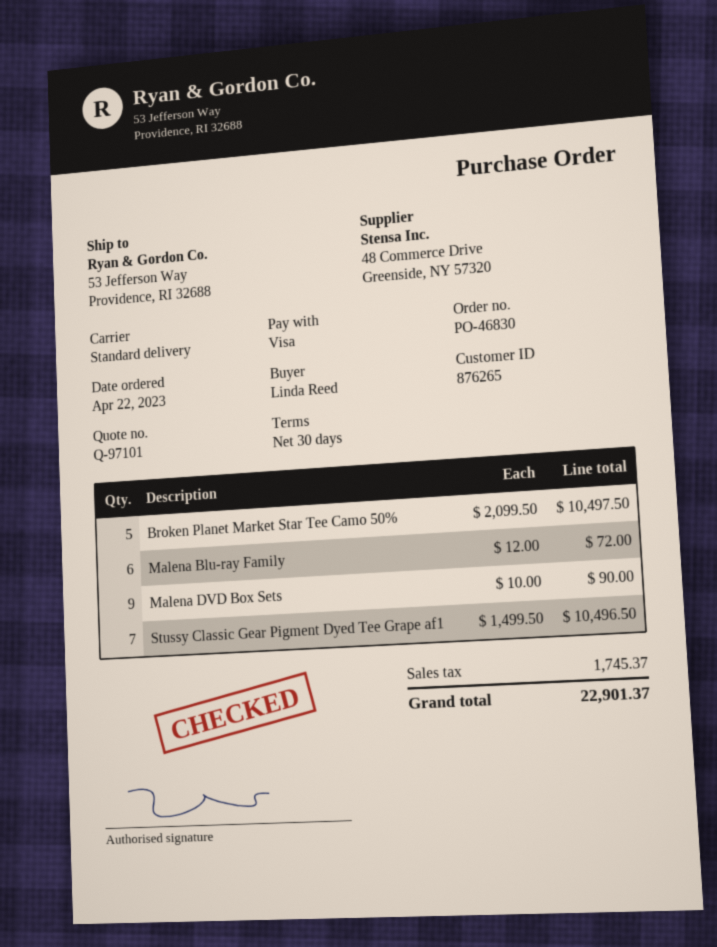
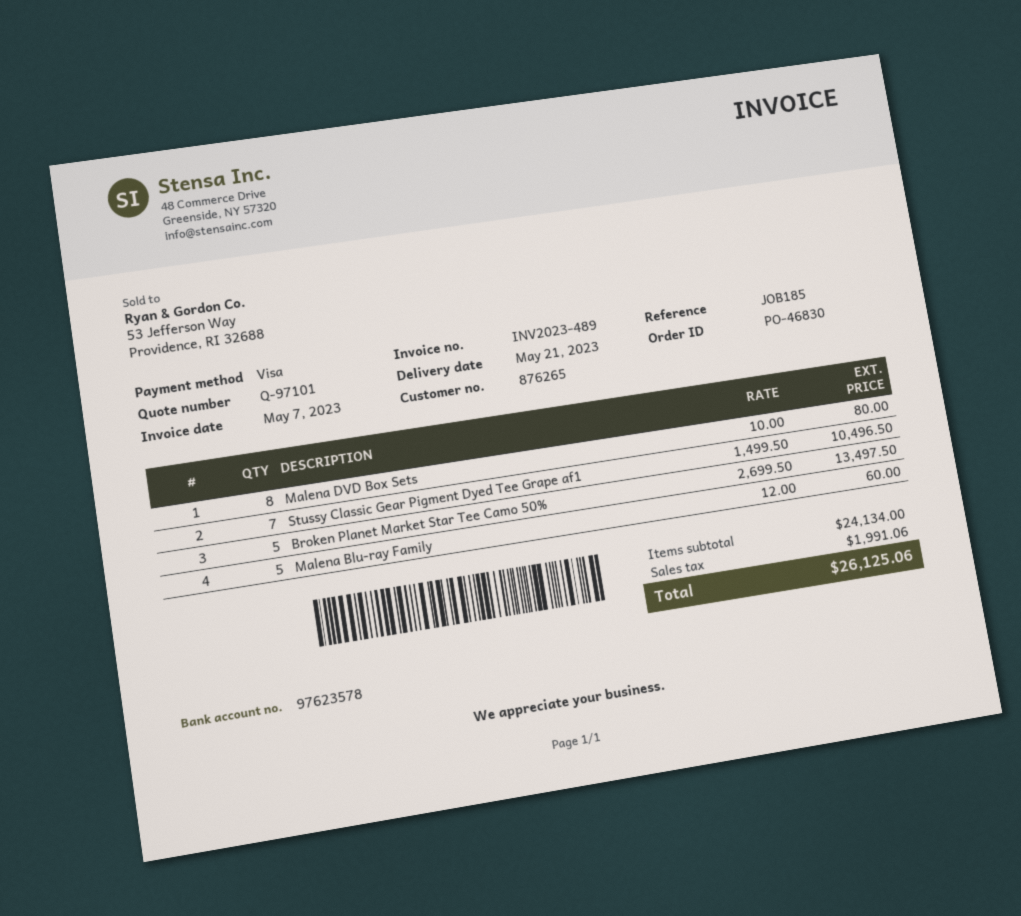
Broken Planet Market Star Tee Camo 50%: 5 x 2099.50 = 10497.50 -> 5 x 2699.50 = 13497.50
Malena Blu-ray Family: 6 x 12.00 = 72.00 -> 5 x 12.00 = 60.00
Malena DVD Box Sets: 9 x 10.00 = 90.00 -> 8 x 10.00 = 80.00
tax: 1745.37 -> 1991.06
total: 22901.37 -> 26125.06

